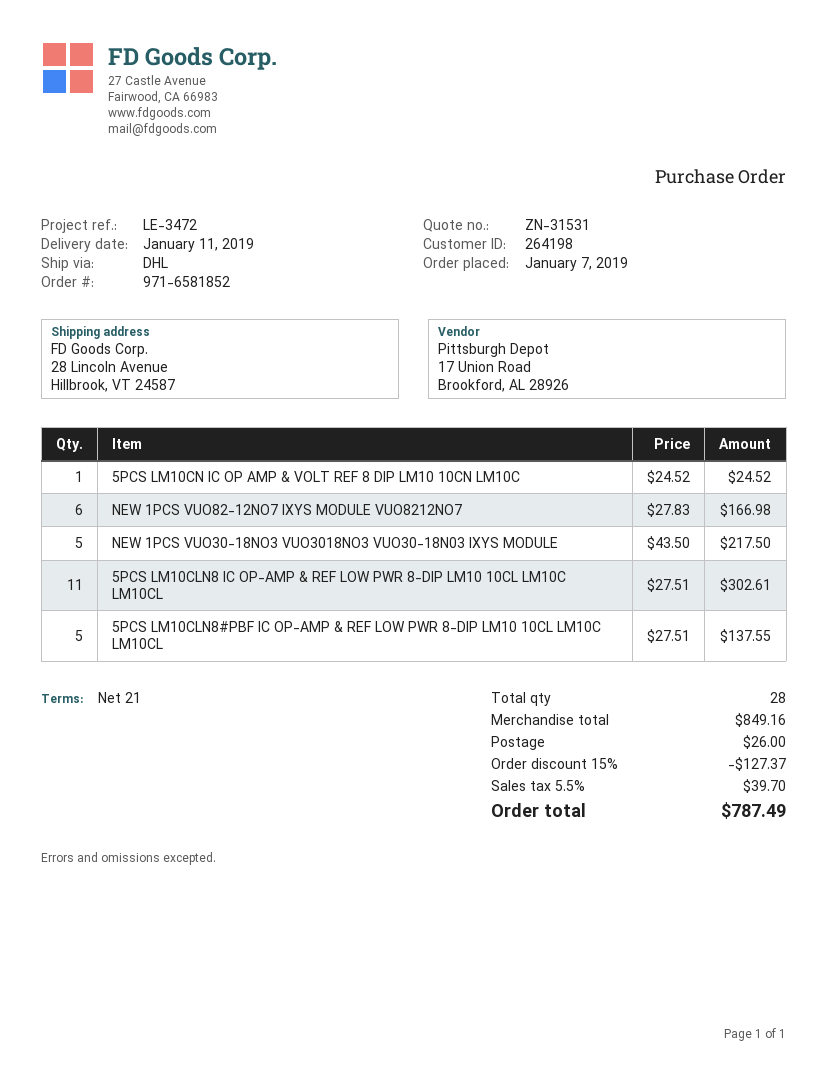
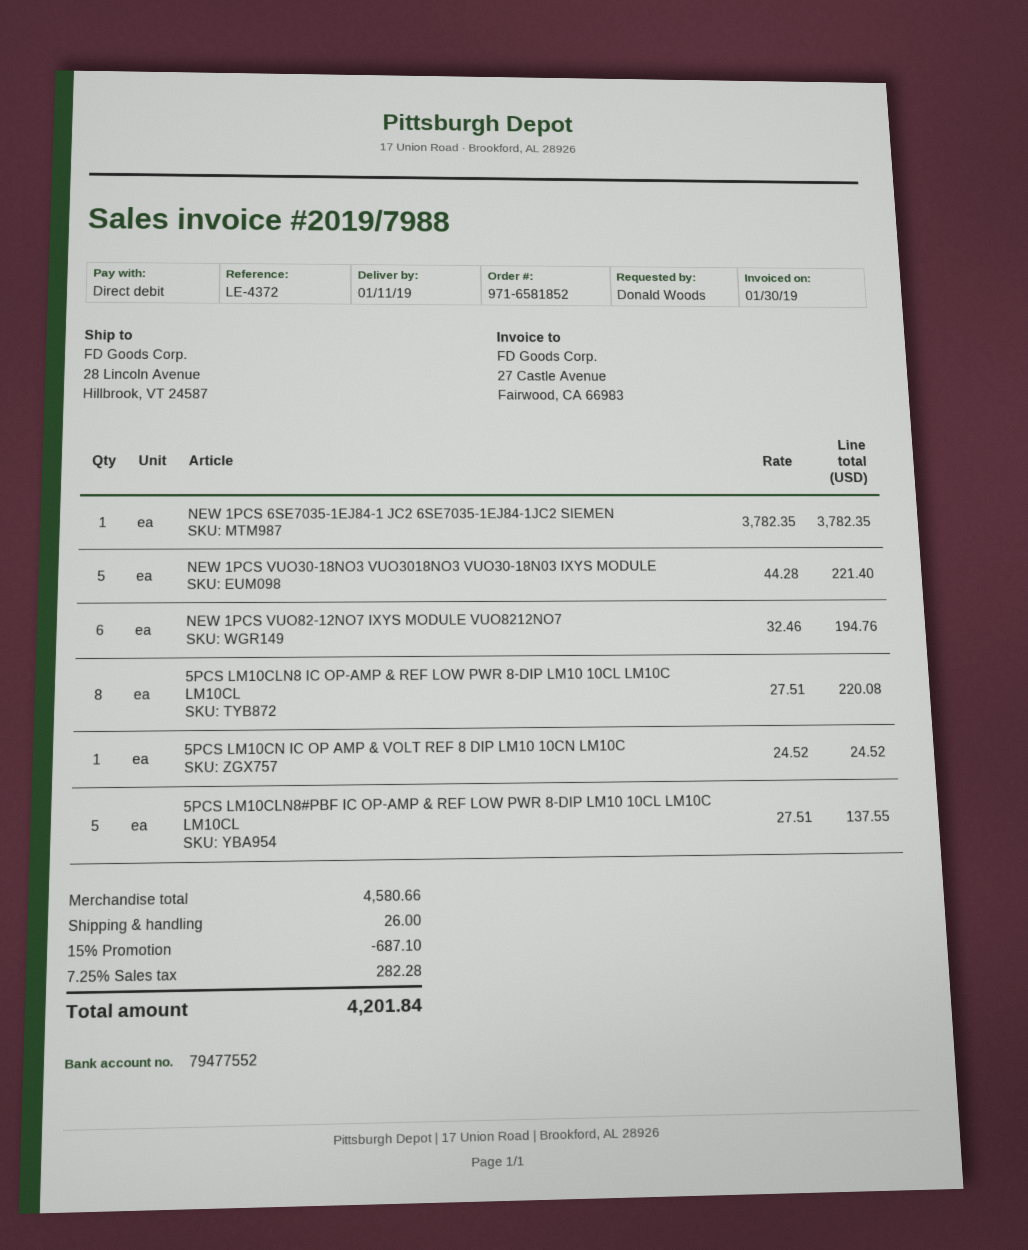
reference: LE-3472 -> LE-4372
NEW 1PCS VUO82-12NO7 IXYS MODULE VUO8212NO7: 6 x 27.83 = 166.98 -> 6 x 32.46 = 194.76
NEW 1PCS VUO30-18NO3 VUO3018NO3 VUO30-18N03 IXYS MODULE: 5 x 43.50 = 217.50 -> 5 x 44.28 = 221.40
5PCS LM10CLN8 IC OP-AMP & REF LOW PWR 8-DIP LM10 10CL LM10C LM10CL: 11 x 27.51 = 302.61 -> 8 x 27.51 = 220.08
NEW 1PCS 6SE7035-1EJ84-1 JC2 6SE7035-1EJ84-1JC2 SIEMEN: none -> 1 x 3782.35 = 3782.35
subtotal: 849.16 -> 4580.66
discount: 15% = 127.37 -> 15% = 687.10
tax: 5.5% = 39.70 -> 7.25% = 282.28
total: 787.49 -> 4201.84

